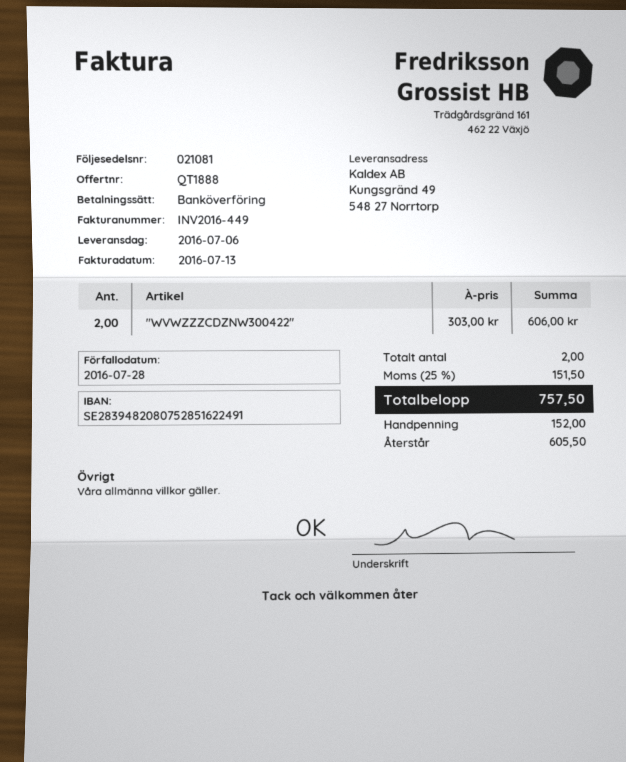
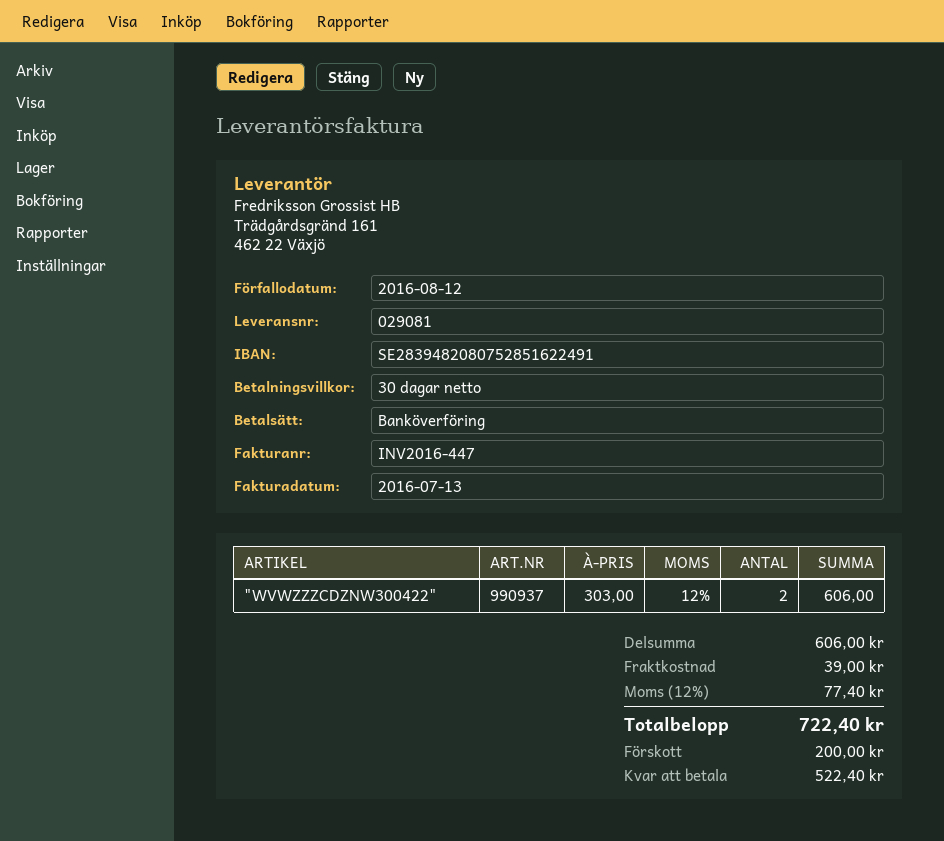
delivery note number: 021081 -> 029081
invoice number: INV2016-449 -> INV2016-447
due date: 2016-07-28 -> 2016-08-12
shipping: none -> 39.00
tax: 25% = 151.50 -> 12% = 77.40
total: 757.50 -> 722.40
deposit: 152.00 -> 200.00
balance: 605.50 -> 522.40

